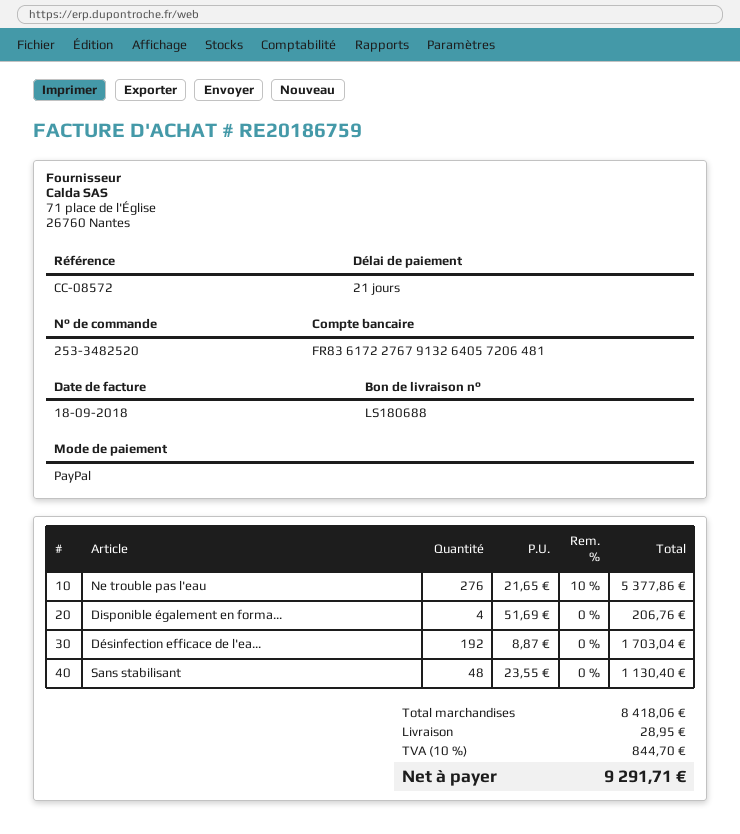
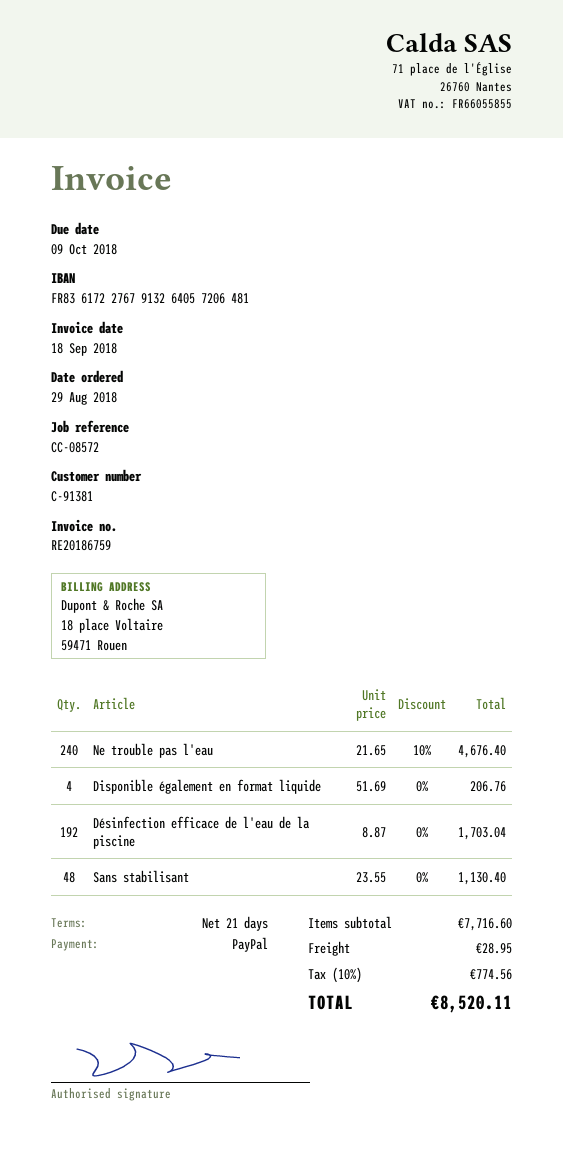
Ne trouble pas l'eau: 276 x 21.65 - 10% = 5377.86 -> 240 x 21.65 - 10% = 4676.40
subtotal: 8418.06 -> 7716.60
tax: 10% = 844.70 -> 10% = 774.56
total: 9291.71 -> 8520.11

